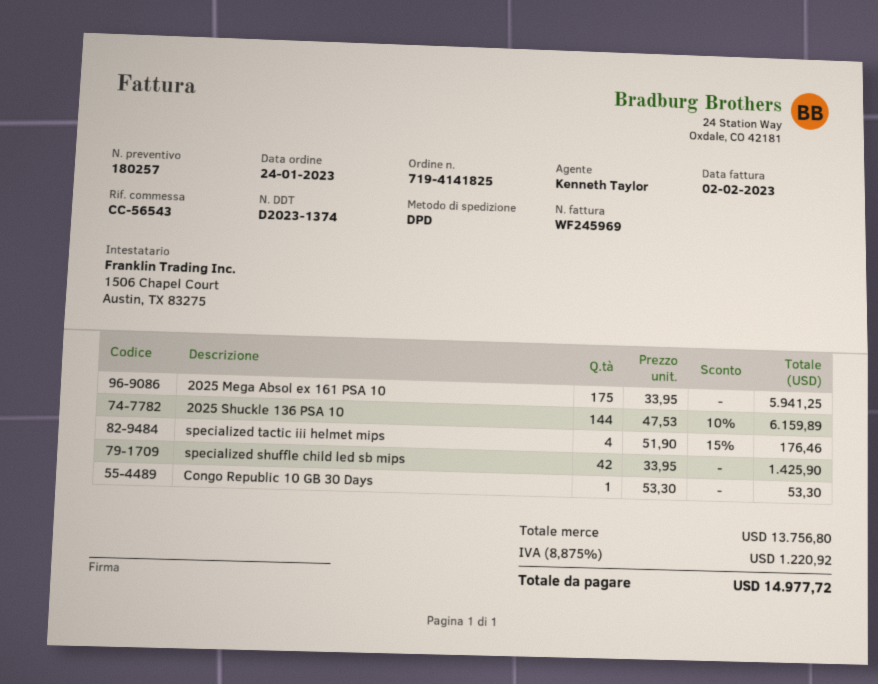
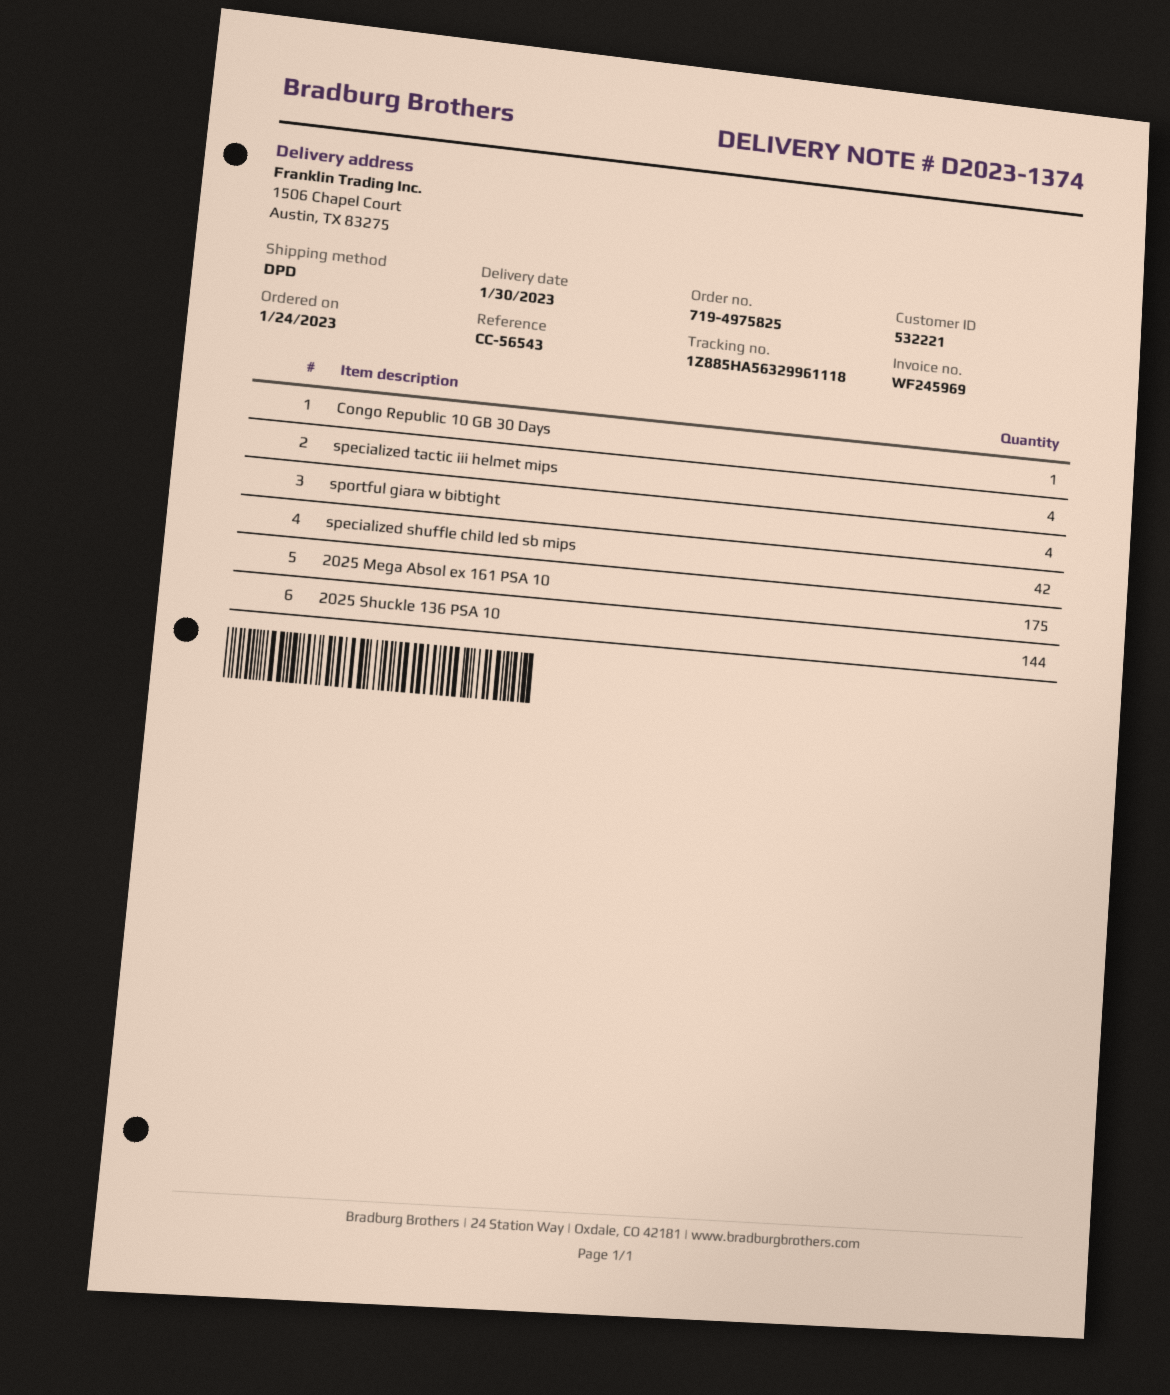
order number: 719-4141825 -> 719-4975825
sportful giara w bibtight: none -> 4

